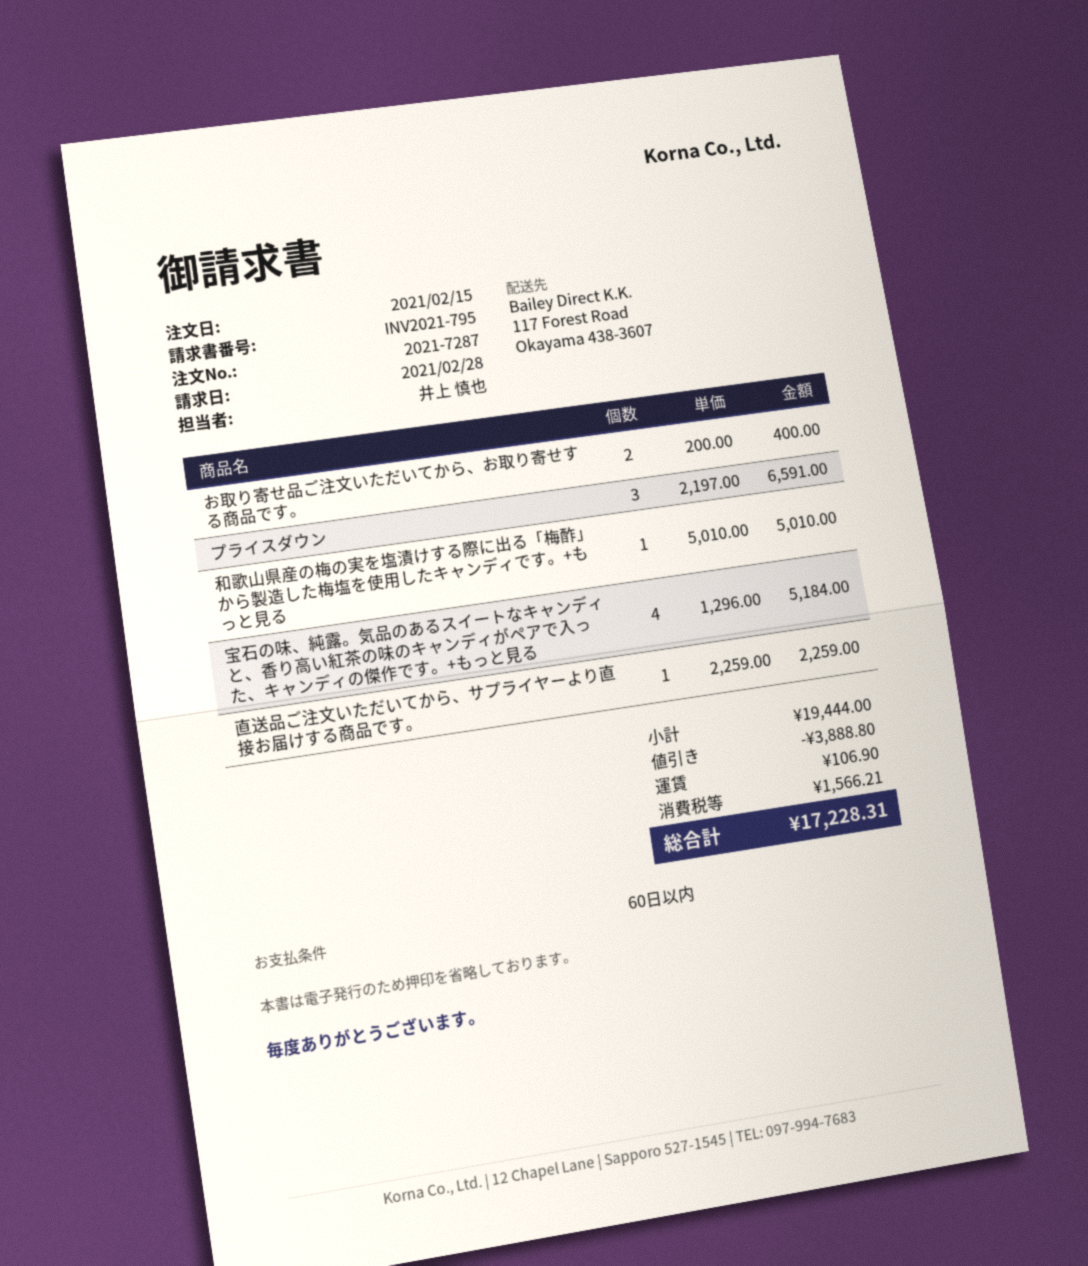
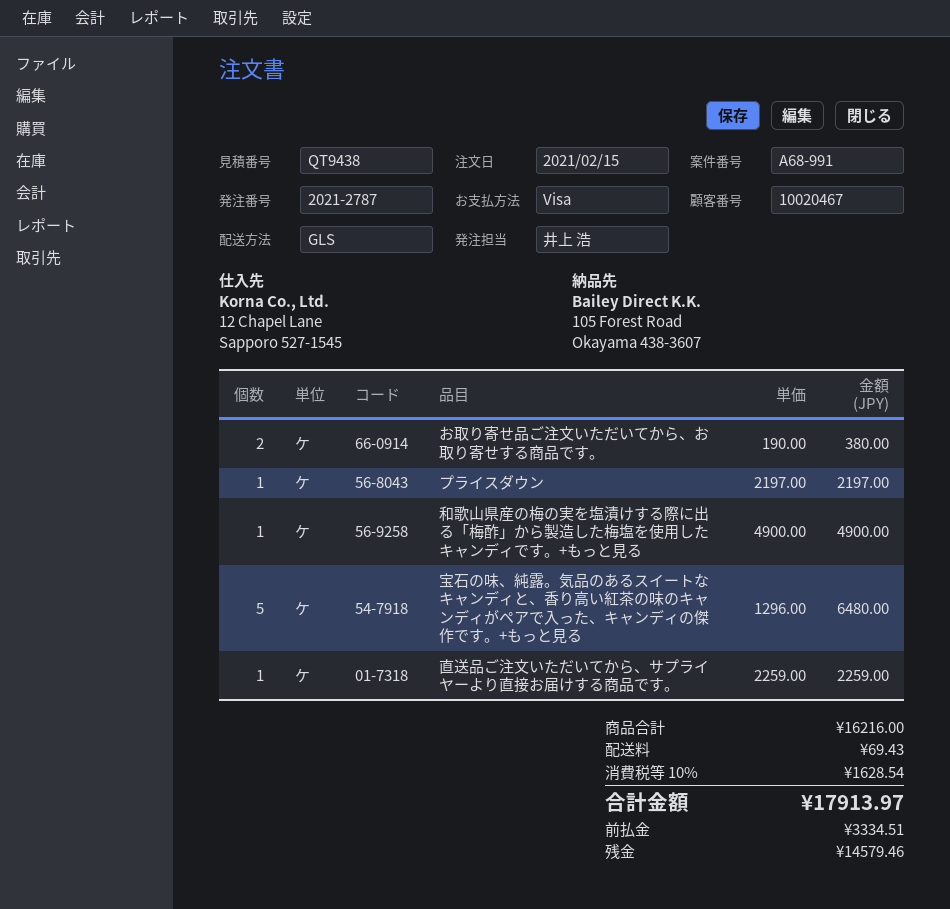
order number: 2021-7287 -> 2021-2787
ship to: 117 Forest Road, Okayama 438-3607 -> 105 Forest Road, Okayama 438-3607
お取り寄せ品ご注文いただいてから、お取り寄せする商品です。: 2 x 200.00 = 400.00 -> 2 x 190.00 = 380.00
プライスダウン: 3 x 2197.00 = 6591.00 -> 1 x 2197.00 = 2197.00
和歌山県産の梅の実を塩漬けする際に出る「梅酢」から製造した梅塩を使用したキャンディです。+もっと見る: 1 x 5010.00 = 5010.00 -> 1 x 4900.00 = 4900.00
宝石の味、純露。気品のあるスイートなキャンディと、香り高い紅茶の味のキャンディがペアで入った、キャンディの傑作です。+もっと見る: 4 x 1296.00 = 5184.00 -> 5 x 1296.00 = 6480.00
subtotal: 19444.00 -> 16216.00
discount: 3888.80 -> none
shipping: 106.90 -> 69.43
tax: 1566.21 -> 1628.54
total: 17228.31 -> 17913.97

